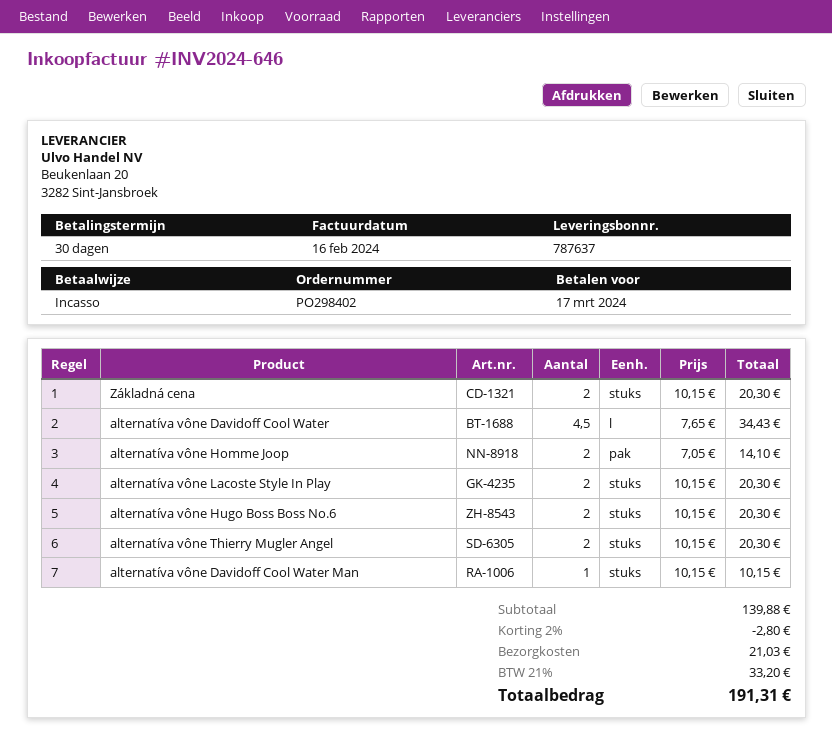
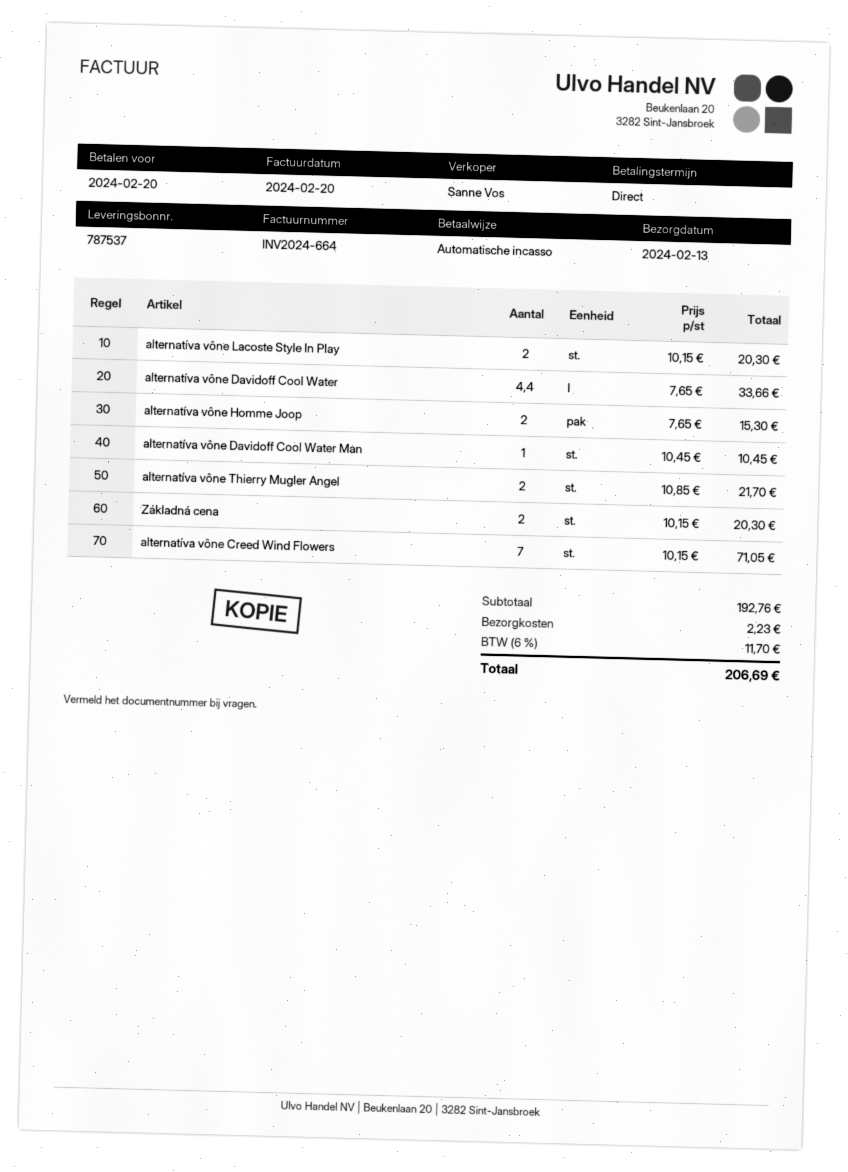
delivery note number: 787637 -> 787537
invoice number: INV2024-646 -> INV2024-664
invoice date: 2024-02-16 -> 2024-02-20
payment terms: 30 days -> on receipt
due date: 2024-03-17 -> 2024-02-20
alternatíva vône Davidoff Cool Water: 4.5 x 7.65 = 34.43 -> 4.4 x 7.65 = 33.66
alternatíva vône Homme Joop: 2 x 7.05 = 14.10 -> 2 x 7.65 = 15.30
alternatíva vône Hugo Boss Boss No.6: 2 x 10.15 = 20.30 -> none
alternatíva vône Thierry Mugler Angel: 2 x 10.15 = 20.30 -> 2 x 10.85 = 21.70
alternatíva vône Davidoff Cool Water Man: 1 x 10.15 = 10.15 -> 1 x 10.45 = 10.45
alternatíva vône Creed Wind Flowers: none -> 7 x 10.15 = 71.05
subtotal: 139.88 -> 192.76
discount: 2% = 2.80 -> none
shipping: 21.03 -> 2.23
tax: 21% = 33.20 -> 6% = 11.70
total: 191.31 -> 206.69

